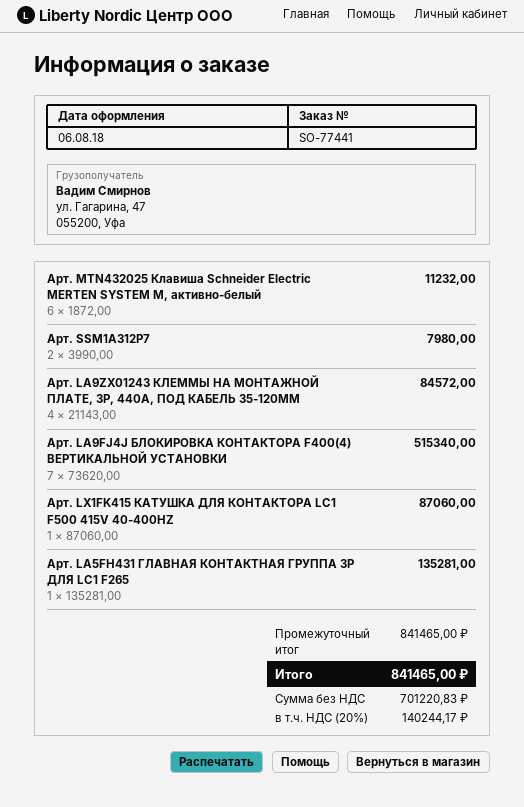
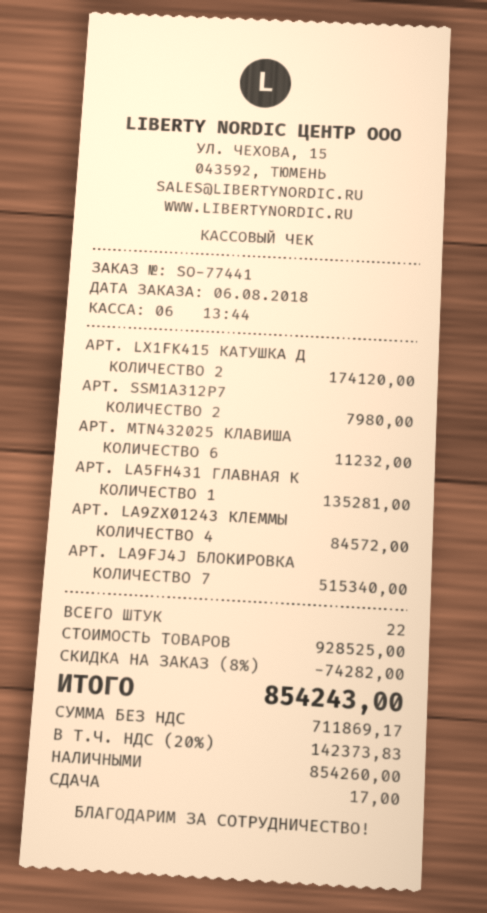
Арт. LX1FK415 КАТУШКА ДЛЯ КОНТАКТОРА LC1 F500 415V 40-400HZ: 1 for 87060.00 -> 2 for 174120.00
subtotal: 841465.00 -> 928525.00
discount: none -> 8% = 74282.00
net: 701220.83 -> 711869.17
tax: 20% = 140244.17 -> 20% = 142373.83
total: 841465.00 -> 854243.00

